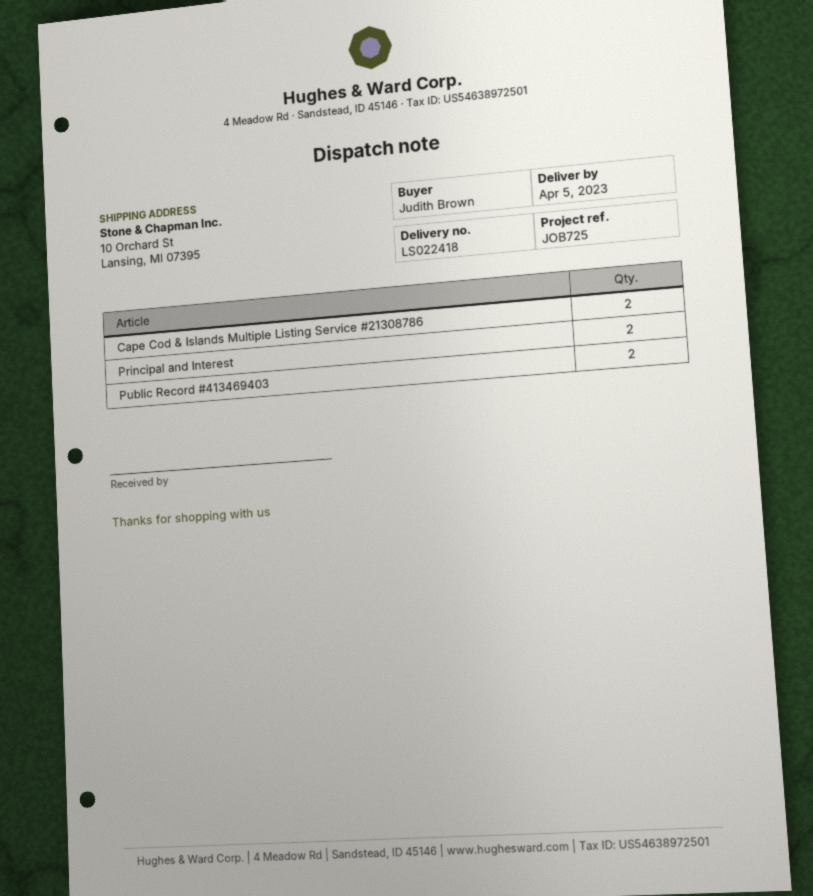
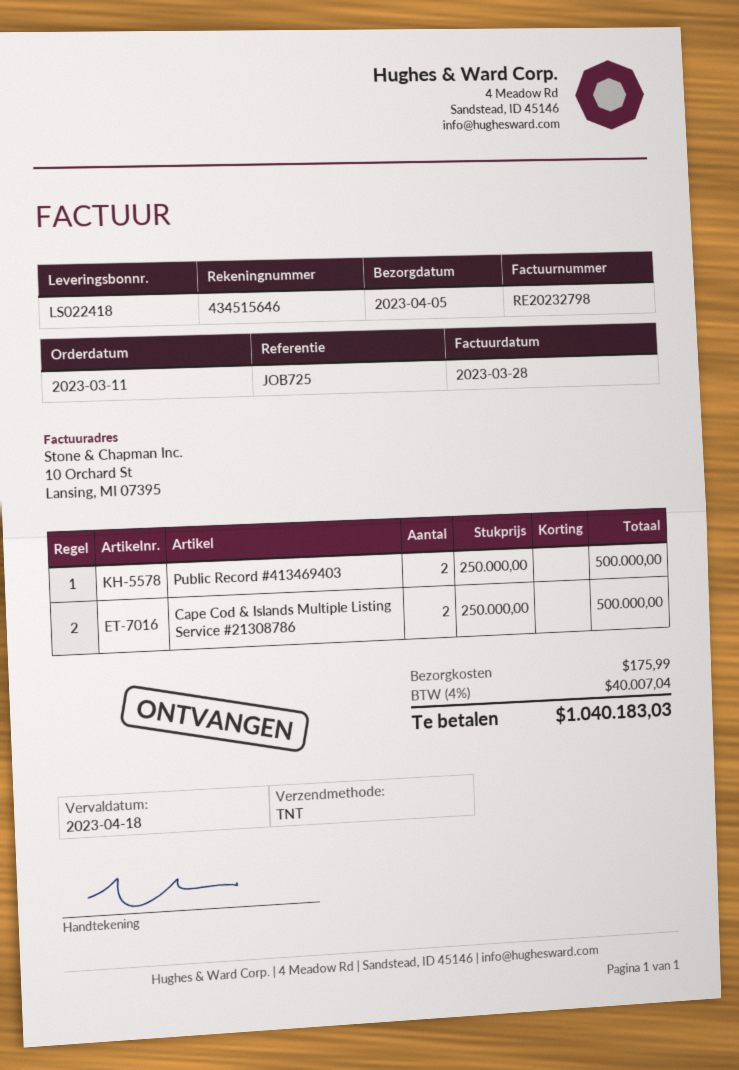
Principal and Interest: 2 -> none

